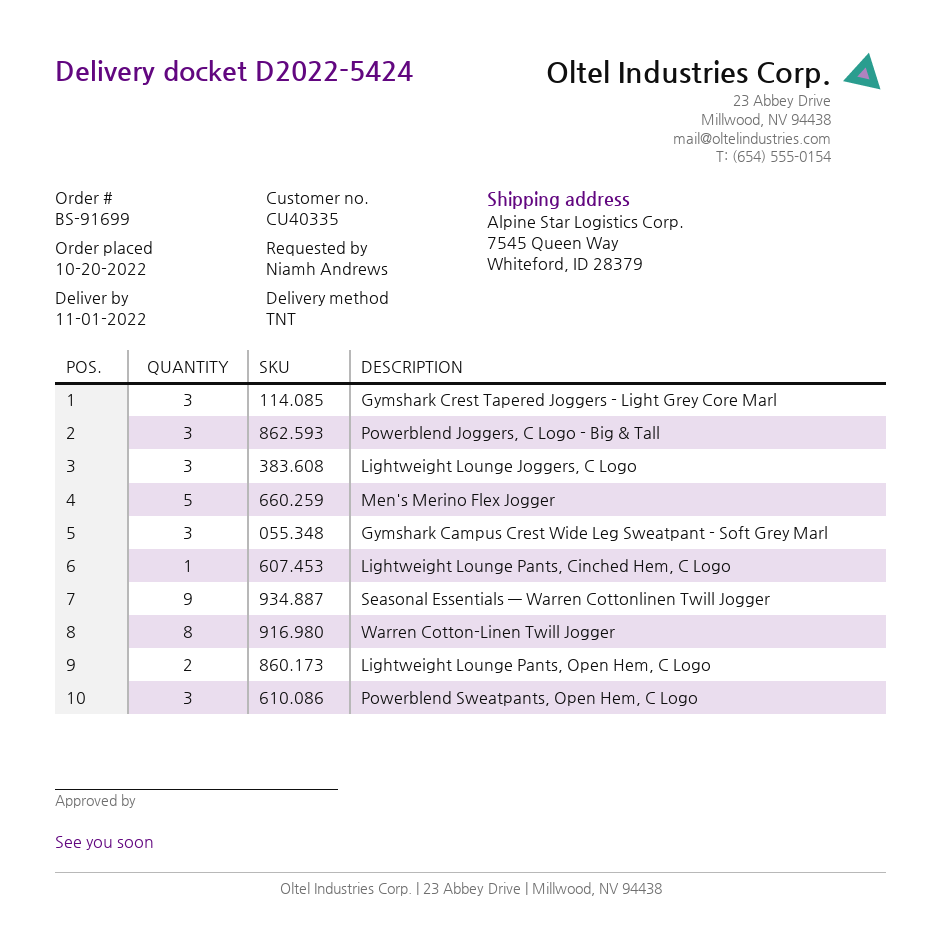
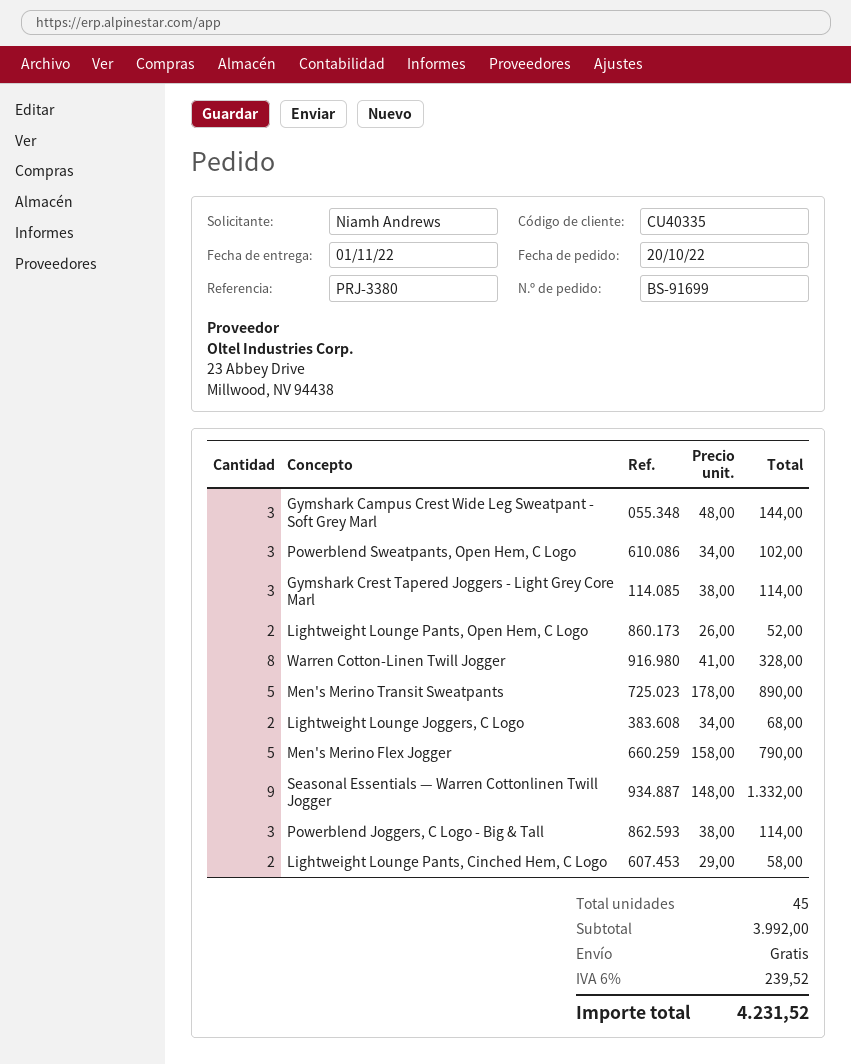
Lightweight Lounge Joggers, C Logo: 3 -> 2
Lightweight Lounge Pants, Cinched Hem, C Logo: 1 -> 2
Men's Merino Transit Sweatpants: none -> 5

